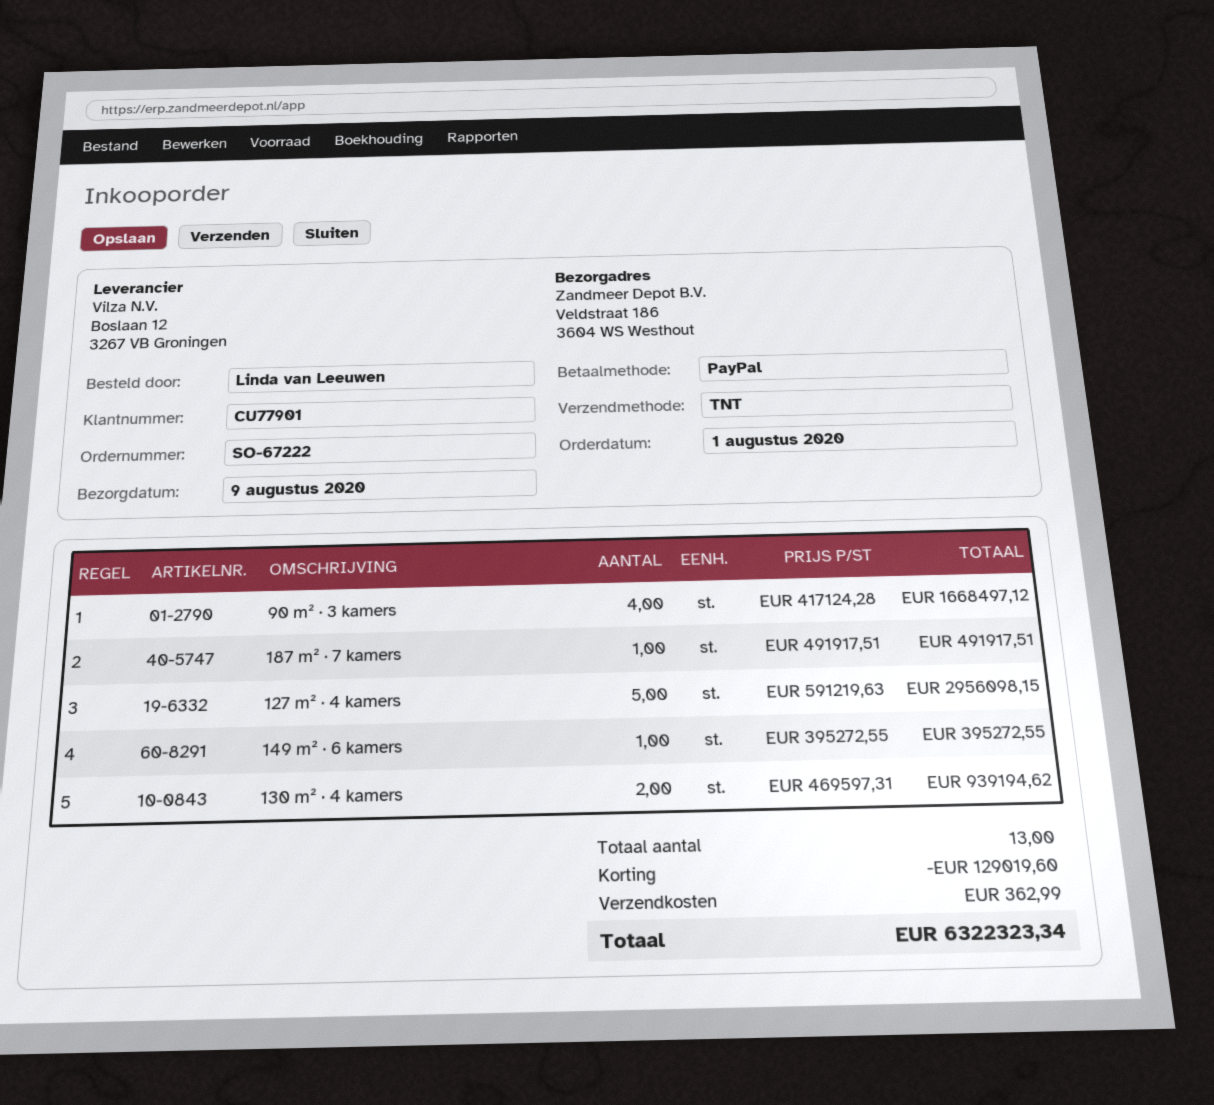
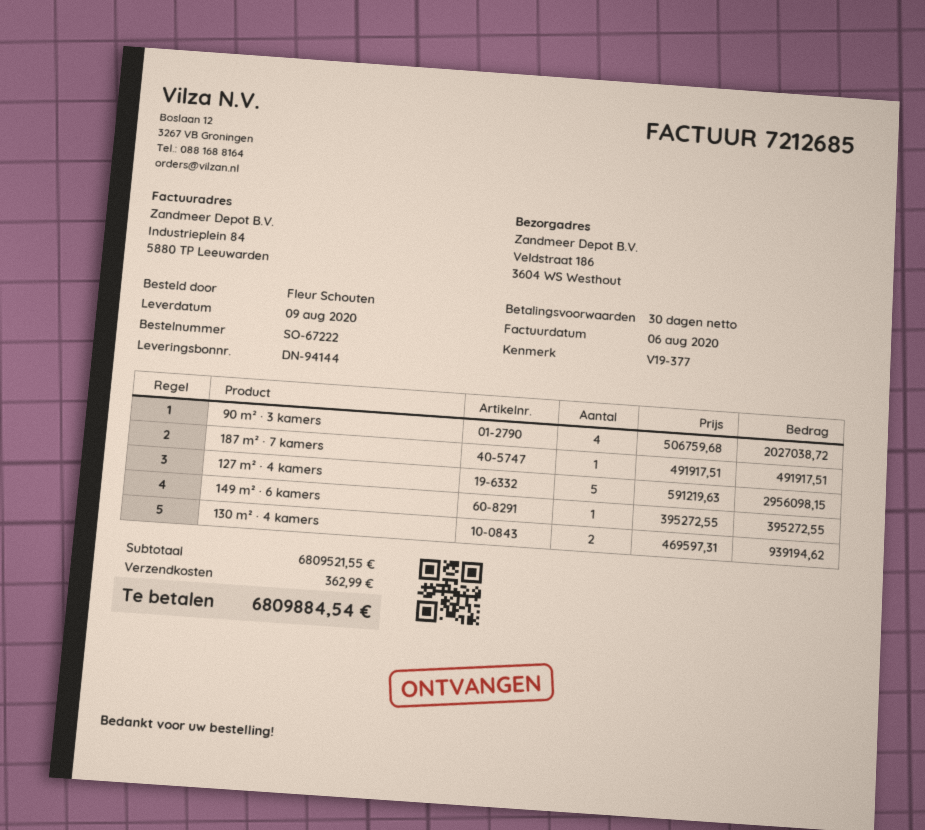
ordered by: Linda van Leeuwen -> Fleur Schouten
90 m² · 3 kamers: 4 x 417124.28 = 1668497.12 -> 4 x 506759.68 = 2027038.72
discount: 129019.60 -> none
total: 6322323.34 -> 6809884.54

